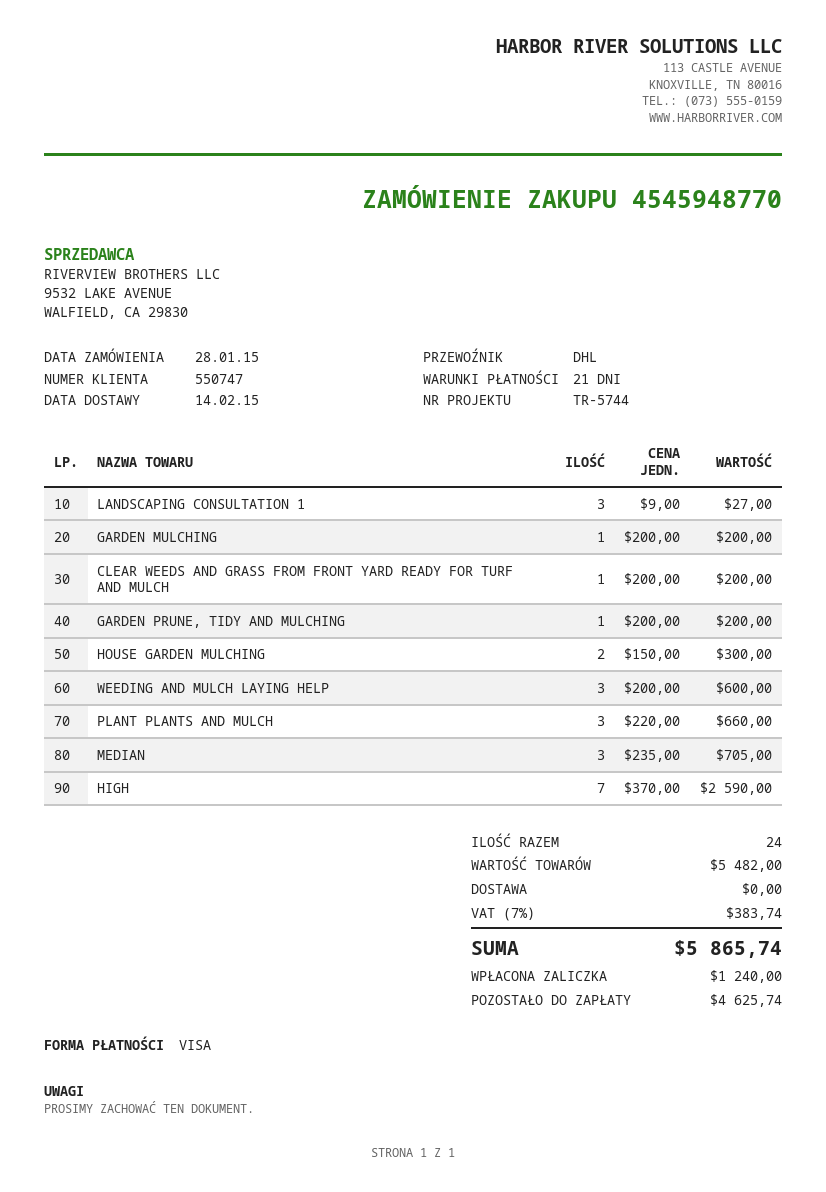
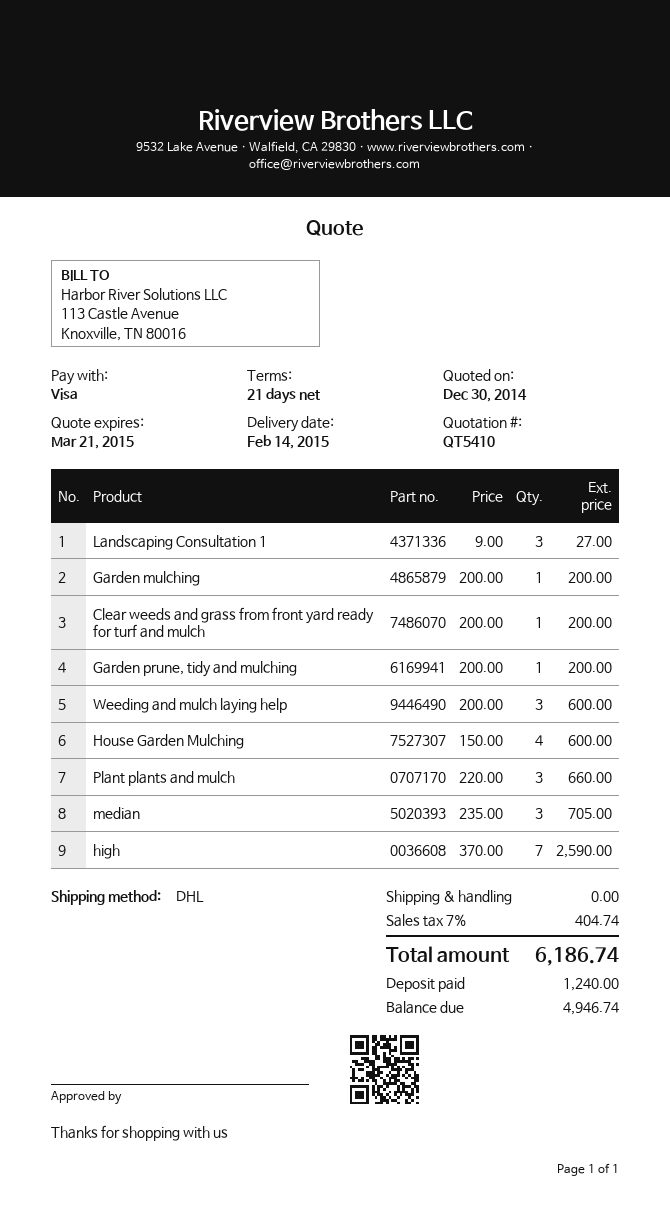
HOUSE GARDEN MULCHING: 2 x 150.00 = 300.00 -> 4 x 150.00 = 600.00
tax: 7% = 383.74 -> 7% = 404.74
total: 5865.74 -> 6186.74
balance: 4625.74 -> 4946.74

